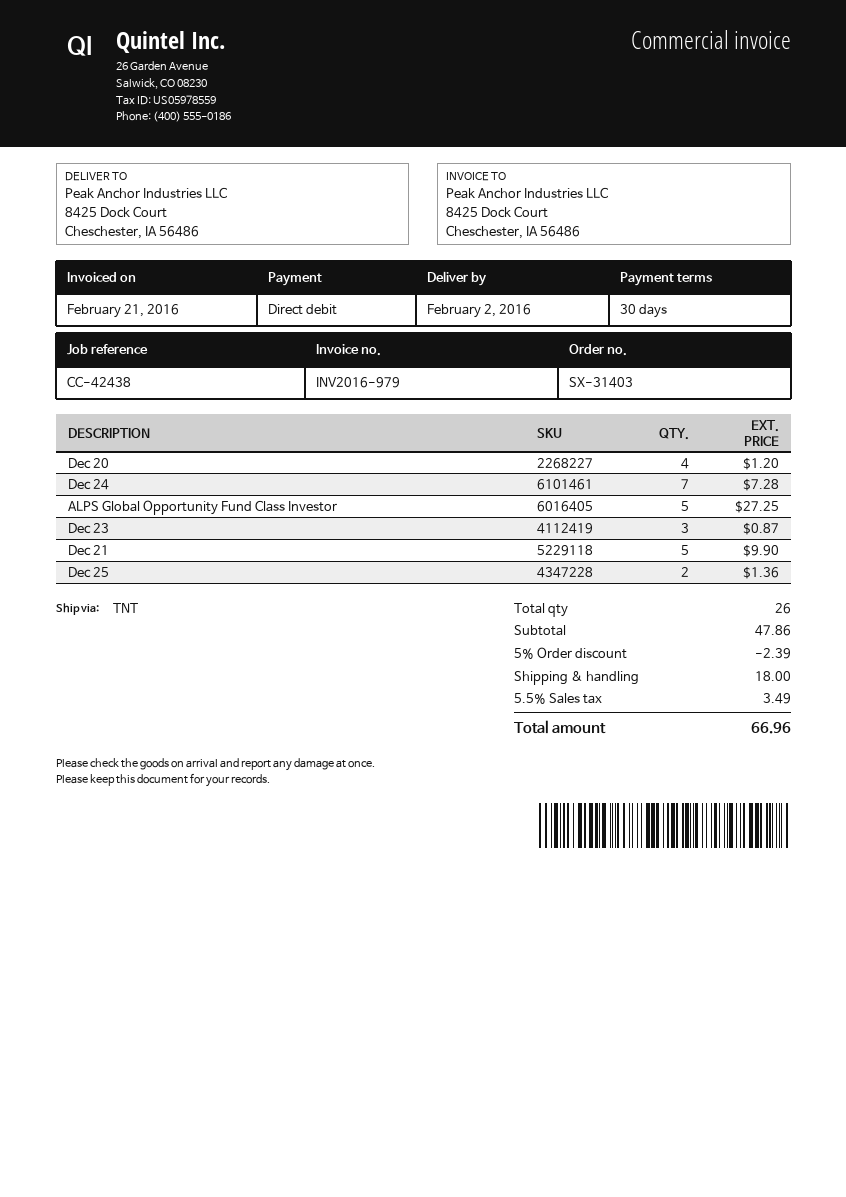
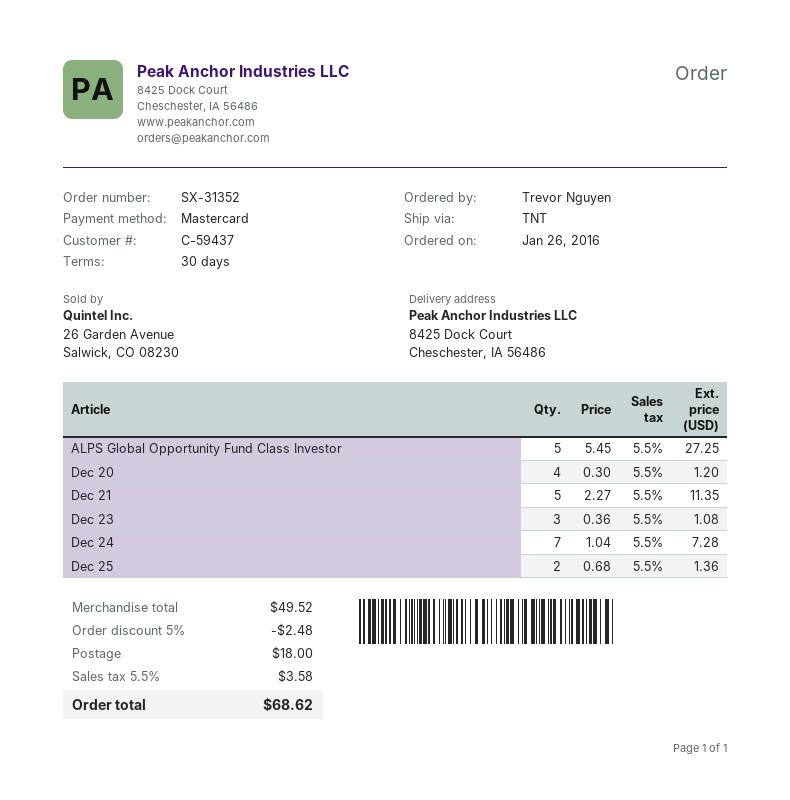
order number: SX-31403 -> SX-31352
payment method: direct debit -> Mastercard
Dec 23: 3 for 0.87 -> 3 for 1.08
Dec 21: 5 for 9.90 -> 5 for 11.35
subtotal: 47.86 -> 49.52
discount: 5% = 2.39 -> 5% = 2.48
tax: 5.5% = 3.49 -> 5.5% = 3.58
total: 66.96 -> 68.62

